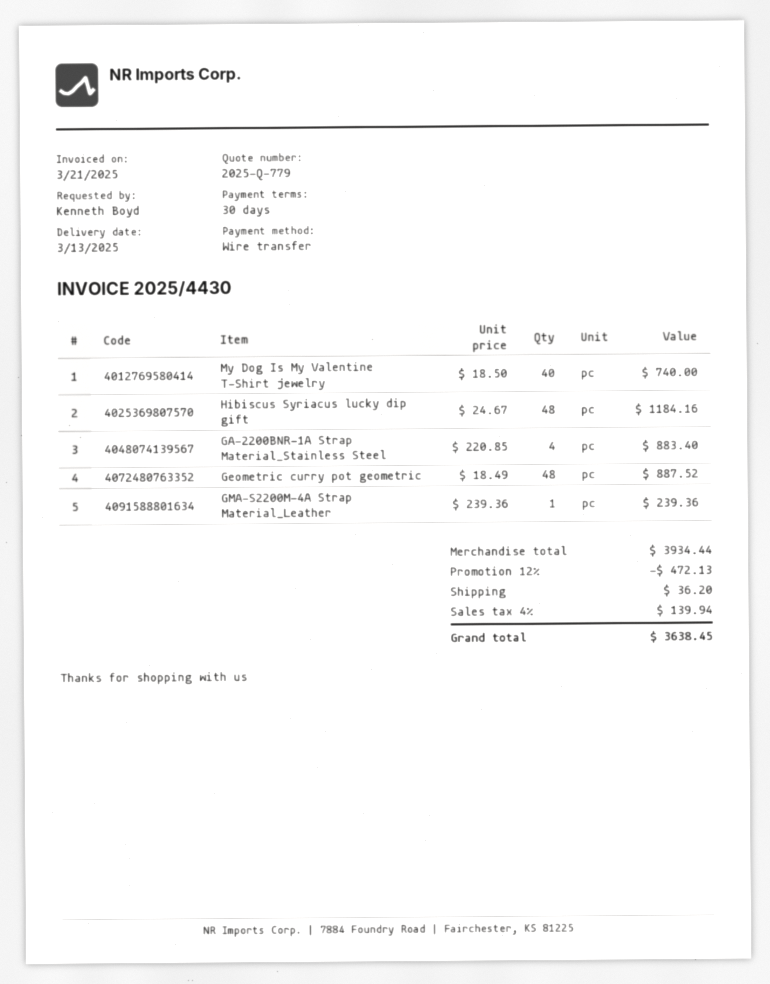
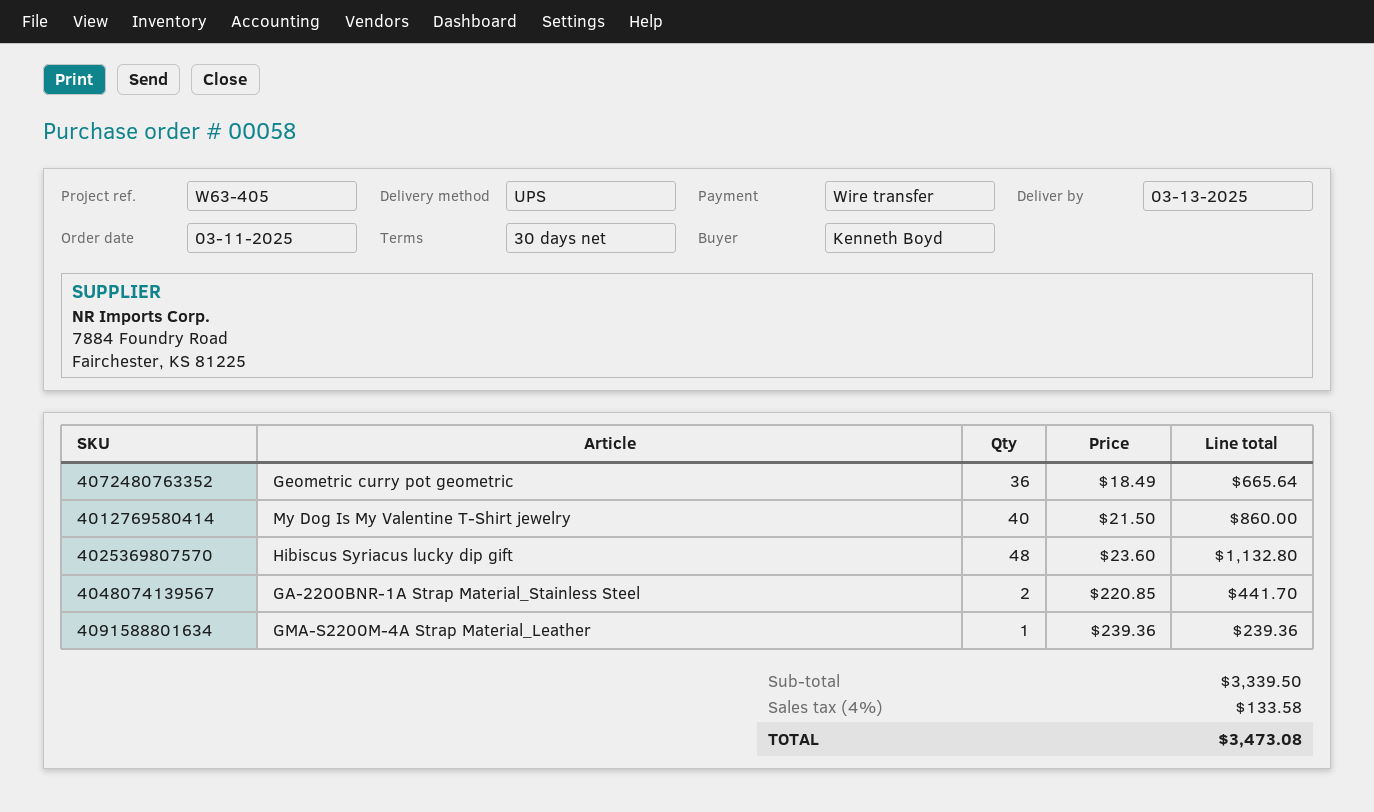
My Dog Is My Valentine T-Shirt jewelry: 40 x 18.50 = 740.00 -> 40 x 21.50 = 860.00
Hibiscus Syriacus lucky dip gift: 48 x 24.67 = 1184.16 -> 48 x 23.60 = 1132.80
GA-2200BNR-1A Strap Material_Stainless Steel: 4 x 220.85 = 883.40 -> 2 x 220.85 = 441.70
Geometric curry pot geometric: 48 x 18.49 = 887.52 -> 36 x 18.49 = 665.64
subtotal: 3934.44 -> 3339.50
discount: 12% = 472.13 -> none
shipping: 36.20 -> none
tax: 4% = 139.94 -> 4% = 133.58
total: 3638.45 -> 3473.08

